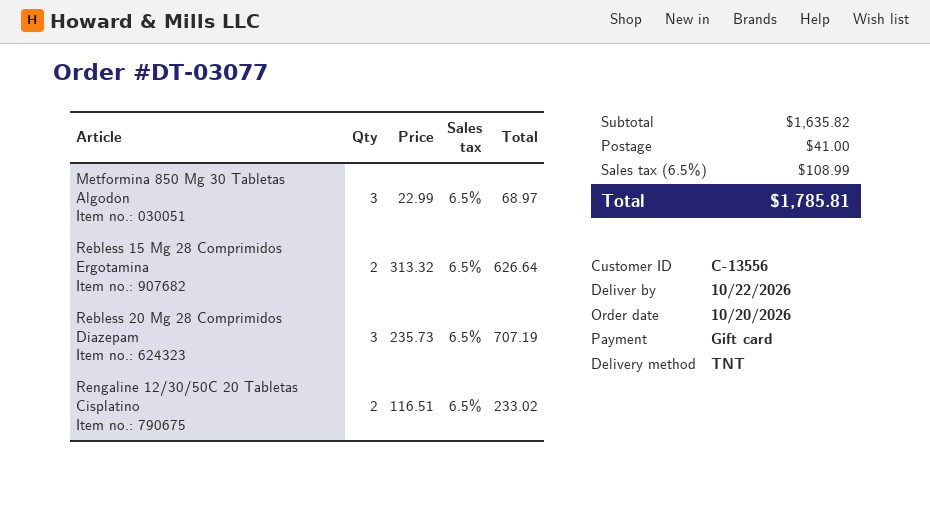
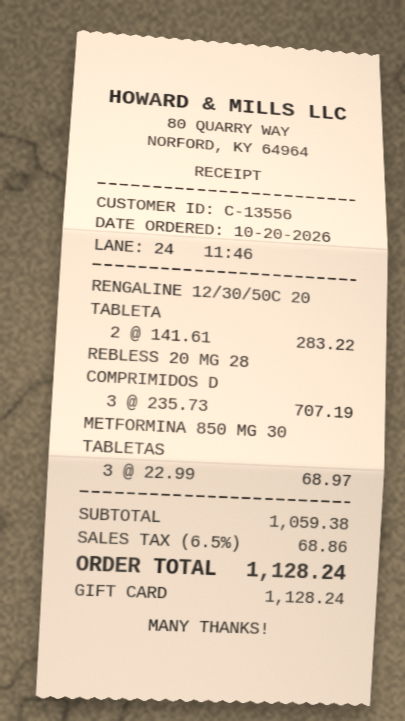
Rebless 15 Mg 28 Comprimidos Ergotamina: 2 x 313.32 = 626.64 -> none
Rengaline 12/30/50C 20 Tabletas Cisplatino: 2 x 116.51 = 233.02 -> 2 x 141.61 = 283.22
subtotal: 1635.82 -> 1059.38
shipping: 41.00 -> none
tax: 6.5% = 108.99 -> 6.5% = 68.86
total: 1785.81 -> 1128.24

